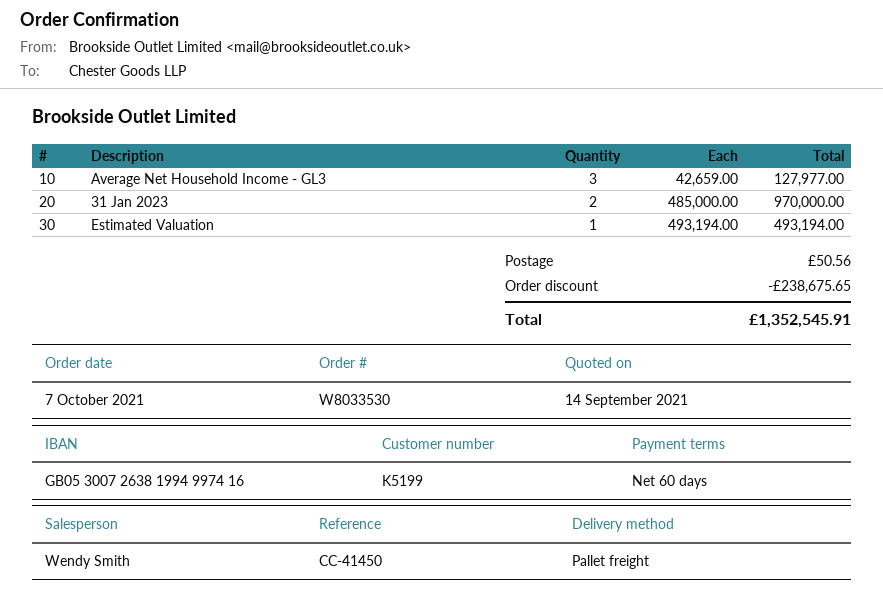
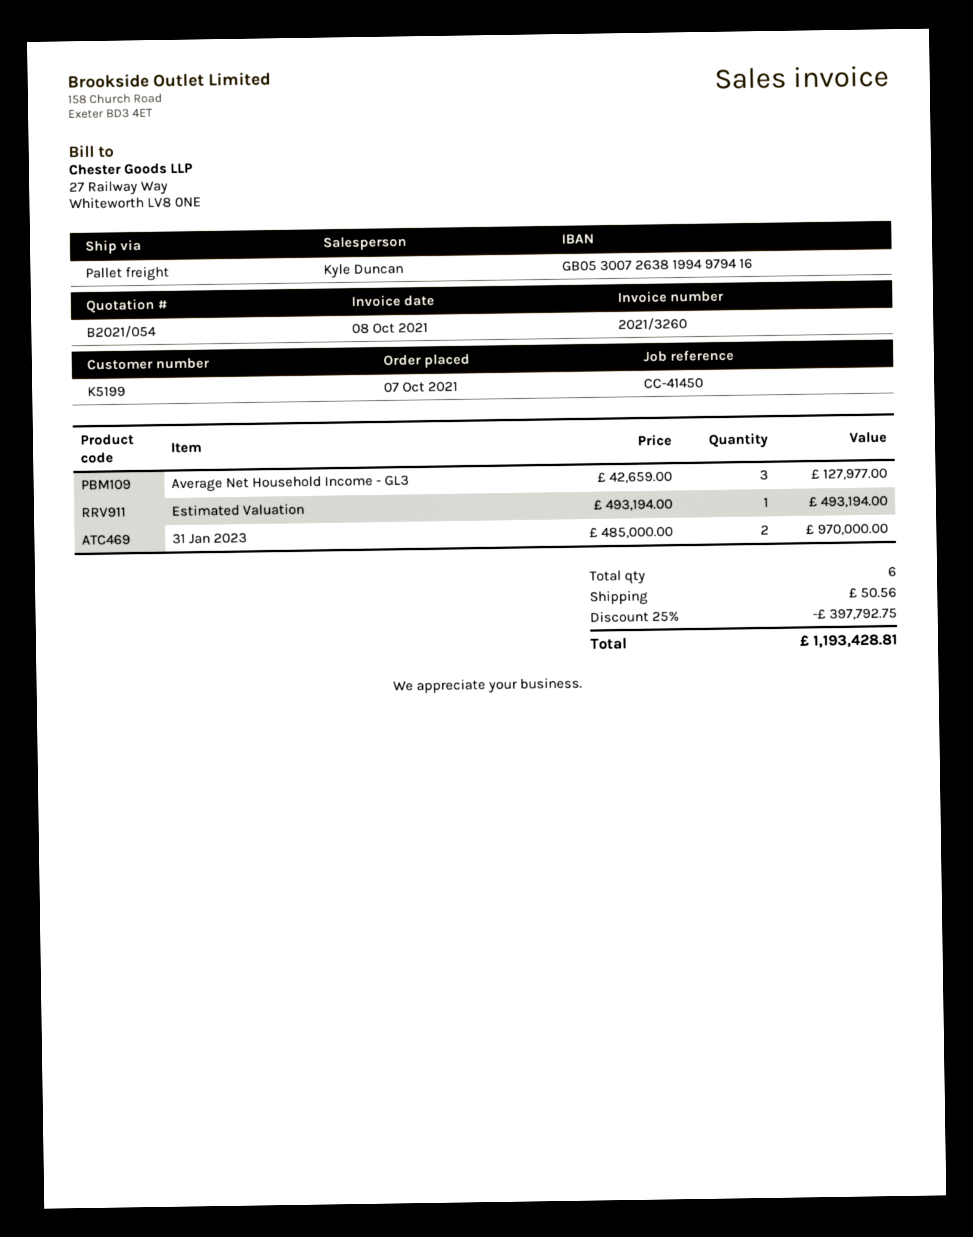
sales rep: Wendy Smith -> Kyle Duncan
bank account: GB05300726381994997416 -> GB05300726381994979416
discount: 238675.65 -> 397792.75
total: 1352545.91 -> 1193428.81

